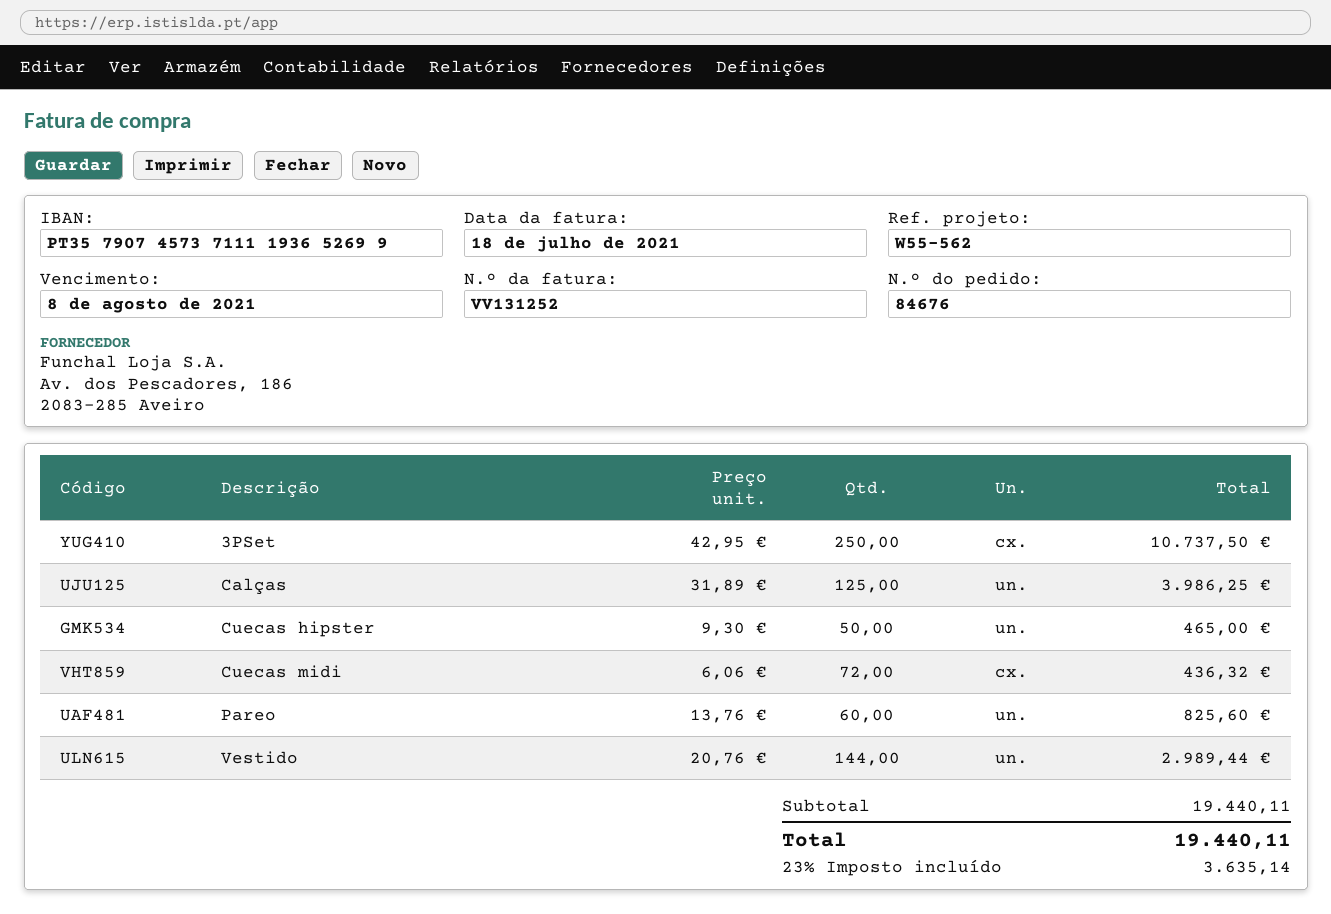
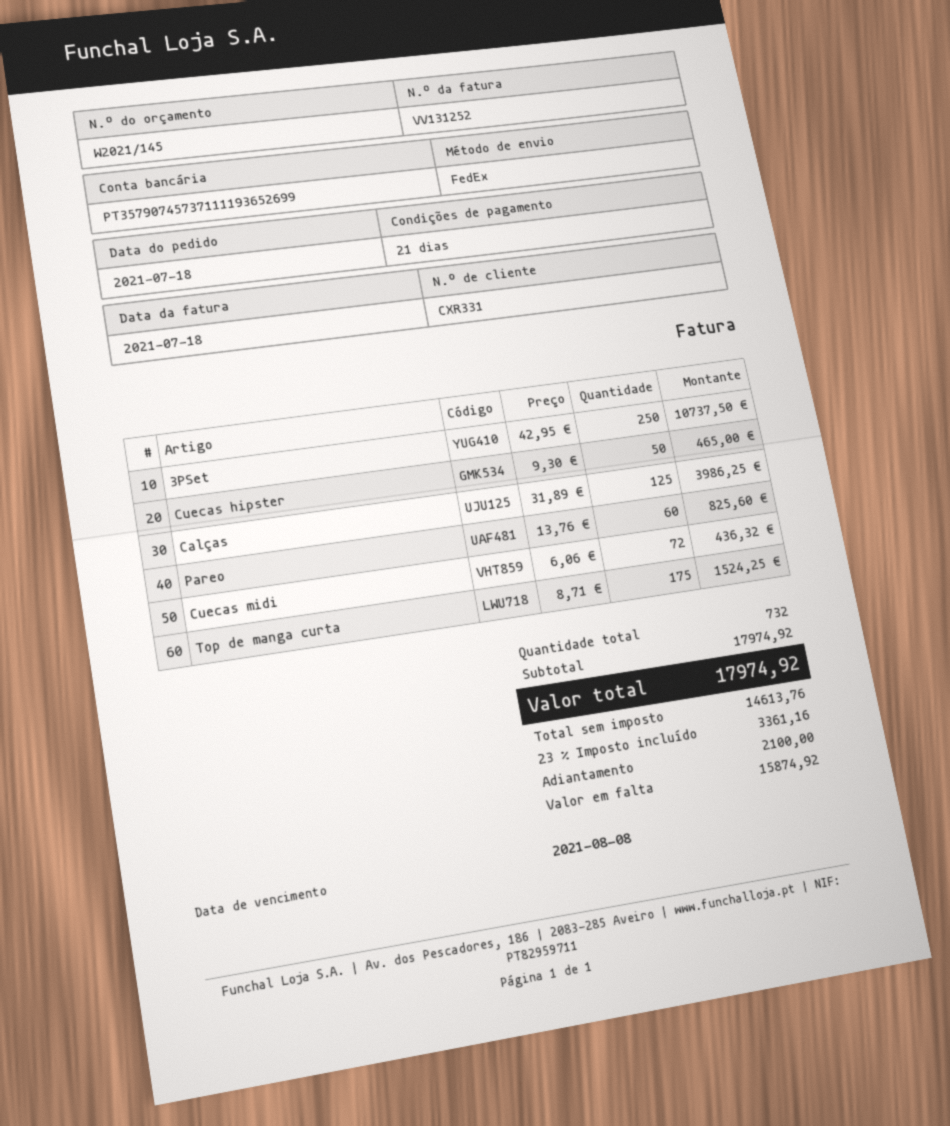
Vestido: 144 x 20.76 = 2989.44 -> none
Top de manga curta: none -> 175 x 8.71 = 1524.25
subtotal: 19440.11 -> 17974.92
tax: 23% = 3635.14 -> 23% = 3361.16
total: 19440.11 -> 17974.92

